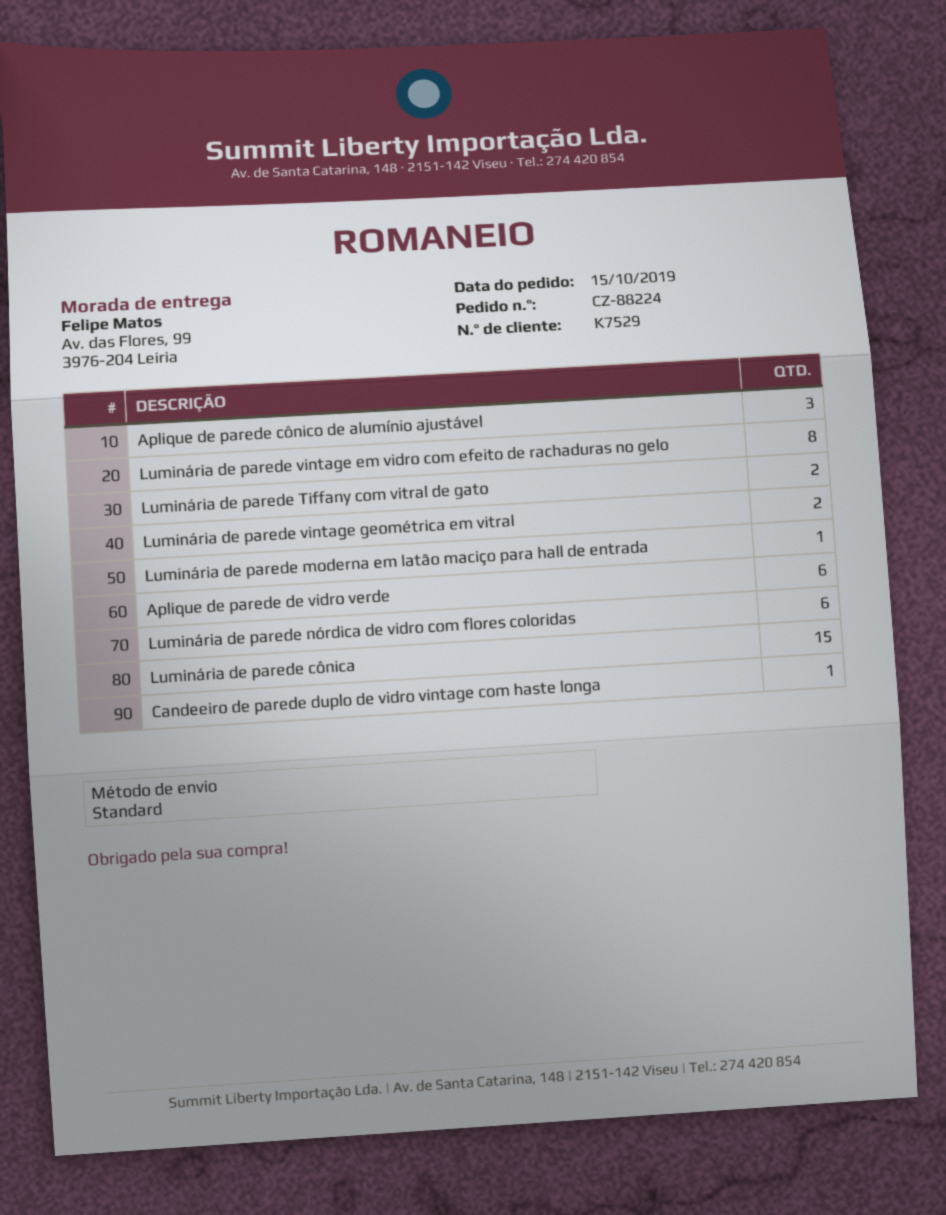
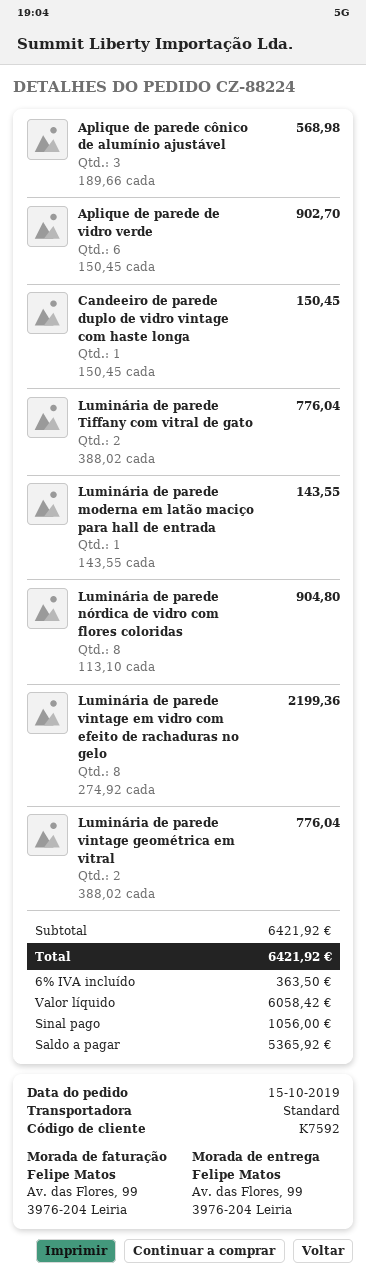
customer number: K7529 -> K7592
Luminária de parede nórdica de vidro com flores coloridas: 6 -> 8
Luminária de parede cônica: 15 -> none

